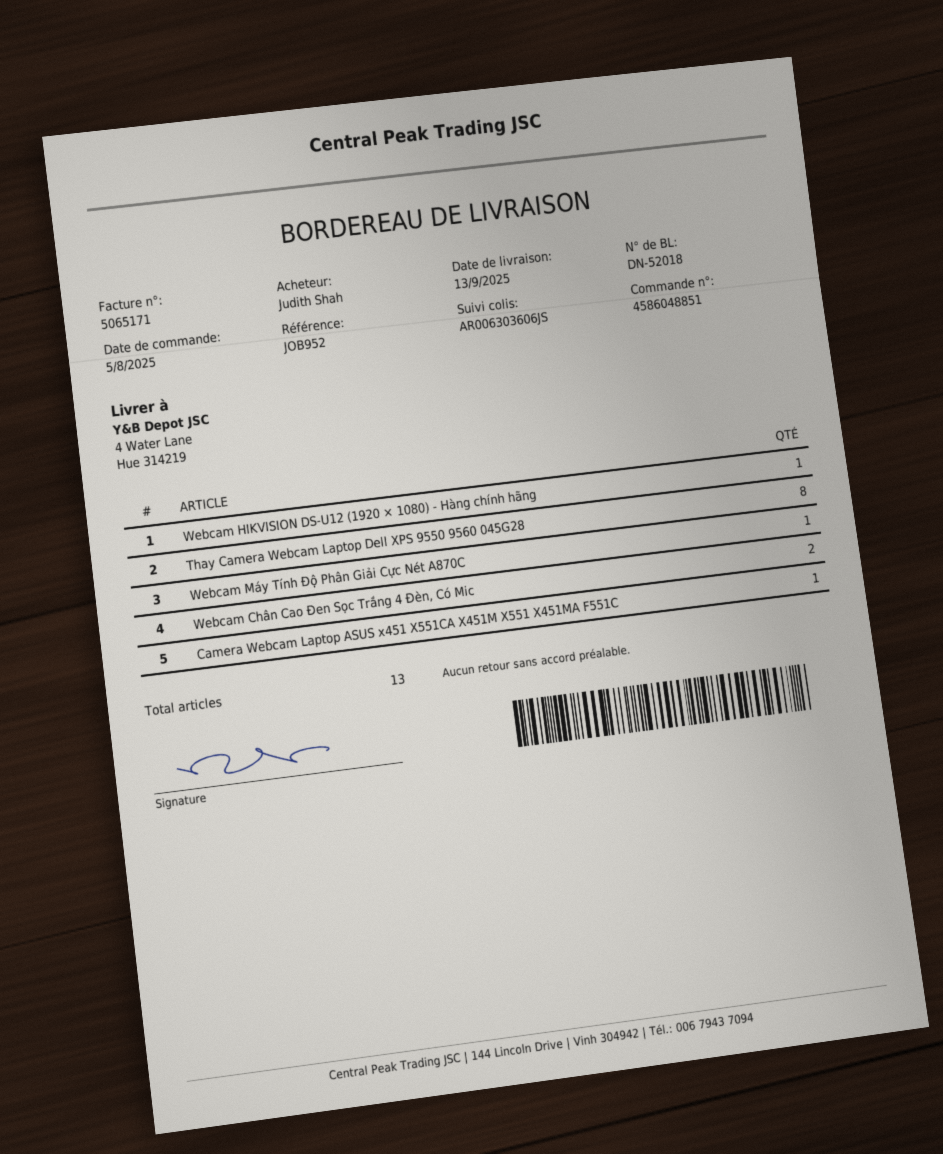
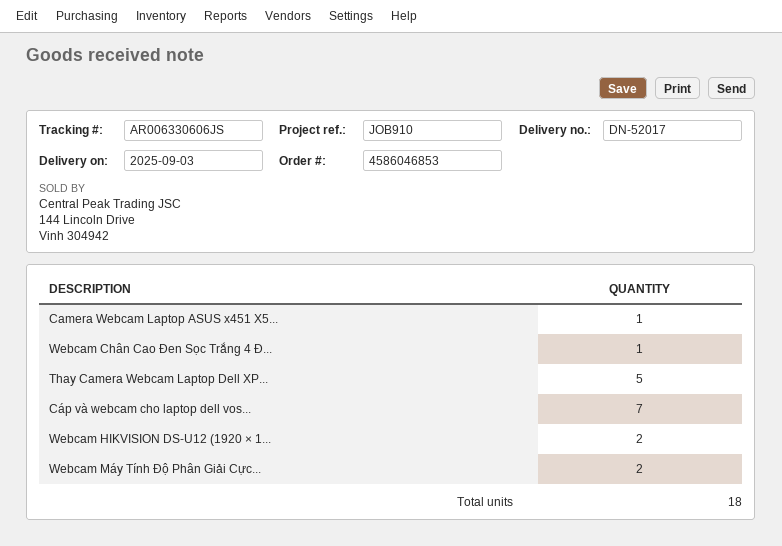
order number: 4586048851 -> 4586046853
delivery note number: DN-52018 -> DN-52017
delivery date: 2025-09-13 -> 2025-09-03
reference: JOB952 -> JOB910
tracking number: AR006303606JS -> AR006330606JS
Webcam HIKVISION DS-U12 (1920 × 1080) - Hàng chính hãng: 1 -> 2
Thay Camera Webcam Laptop Dell XPS 9550 9560 045G28: 8 -> 5
Webcam Máy Tính Độ Phân Giải Cực Nét A870C: 1 -> 2
Webcam Chân Cao Đen Sọc Trắng 4 Đèn, Có Mic: 2 -> 1
Cáp và webcam cho laptop dell vos...: none -> 7
total quantity: 13 -> 18

